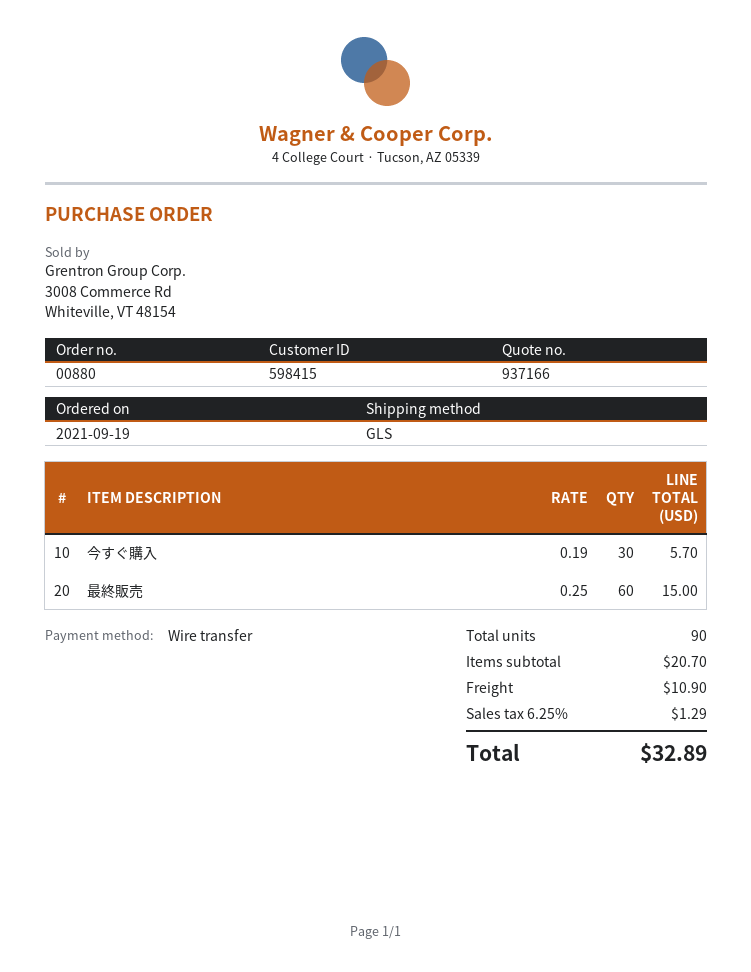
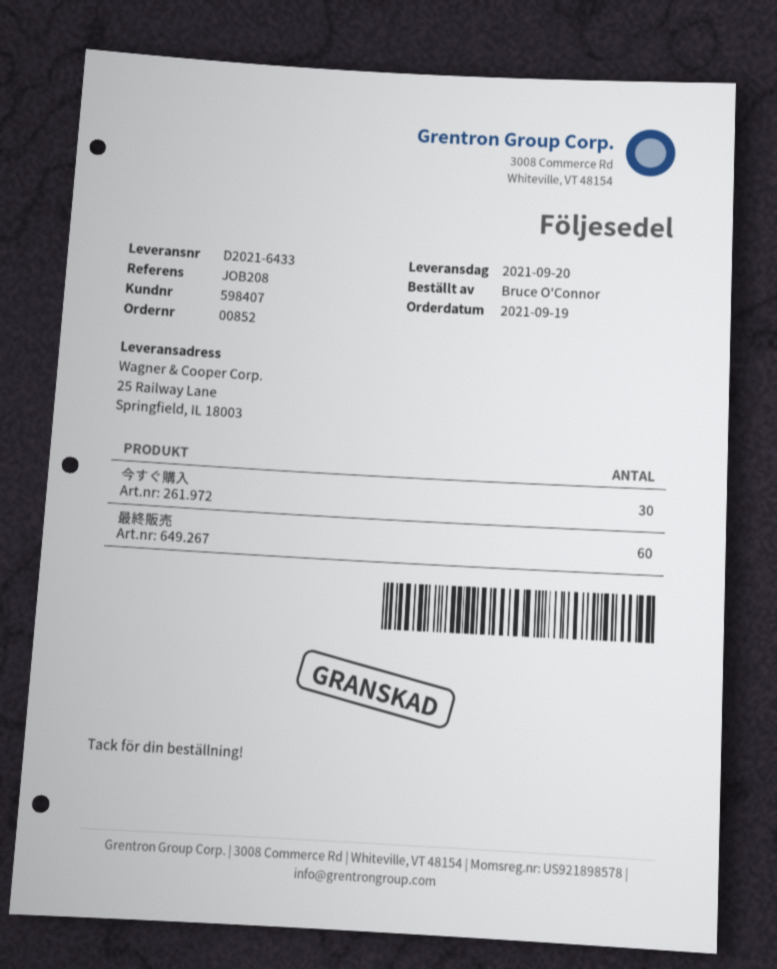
order number: 00880 -> 00852
customer number: 598415 -> 598407

